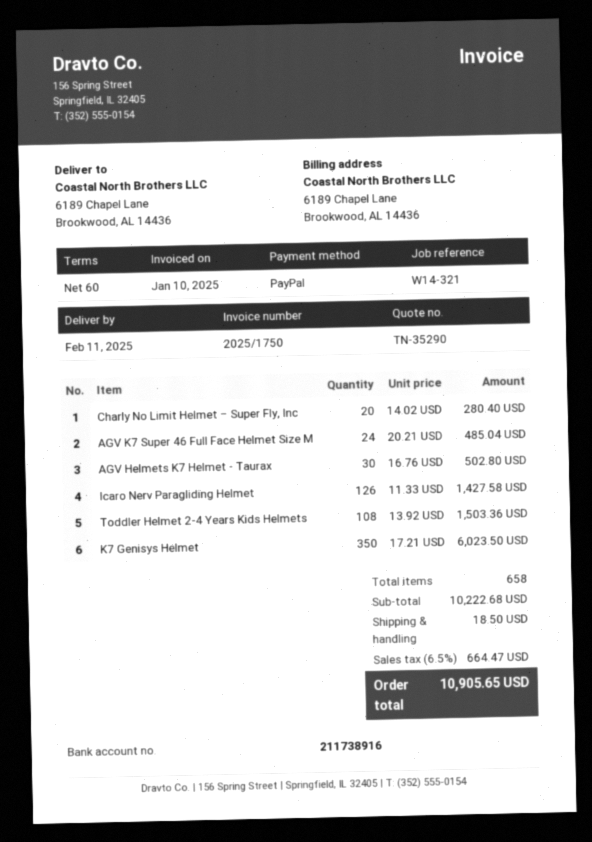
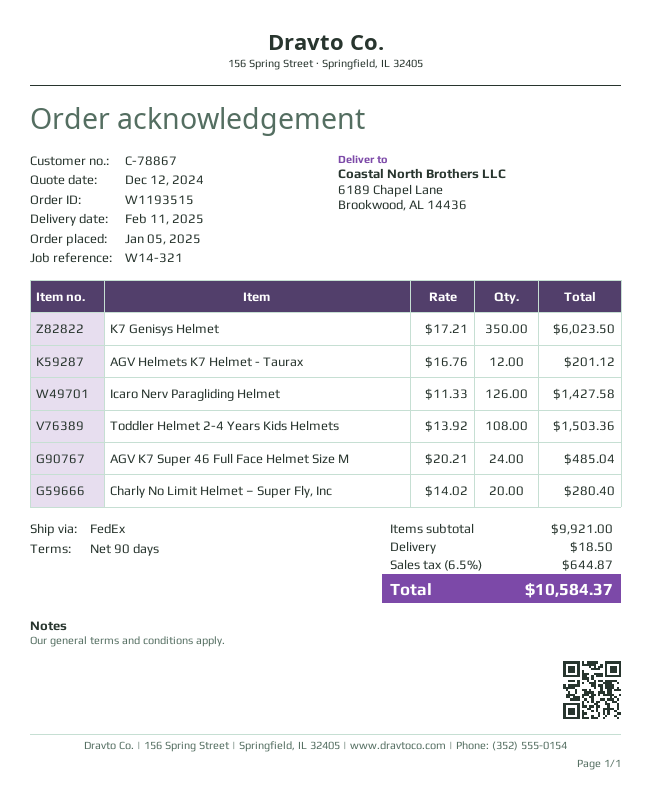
payment terms: 60 days -> 90 days
AGV Helmets K7 Helmet - Taurax: 30 x 16.76 = 502.80 -> 12 x 16.76 = 201.12
subtotal: 10222.68 -> 9921.00
tax: 6.5% = 664.47 -> 6.5% = 644.87
total: 10905.65 -> 10584.37

